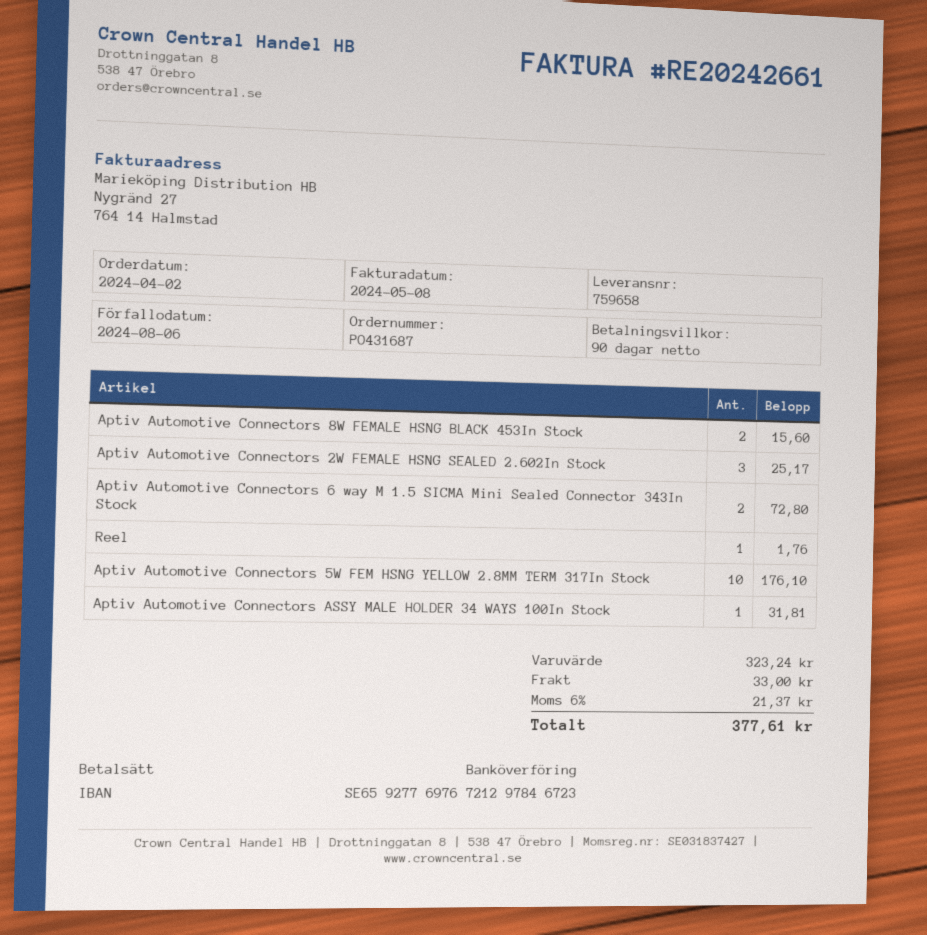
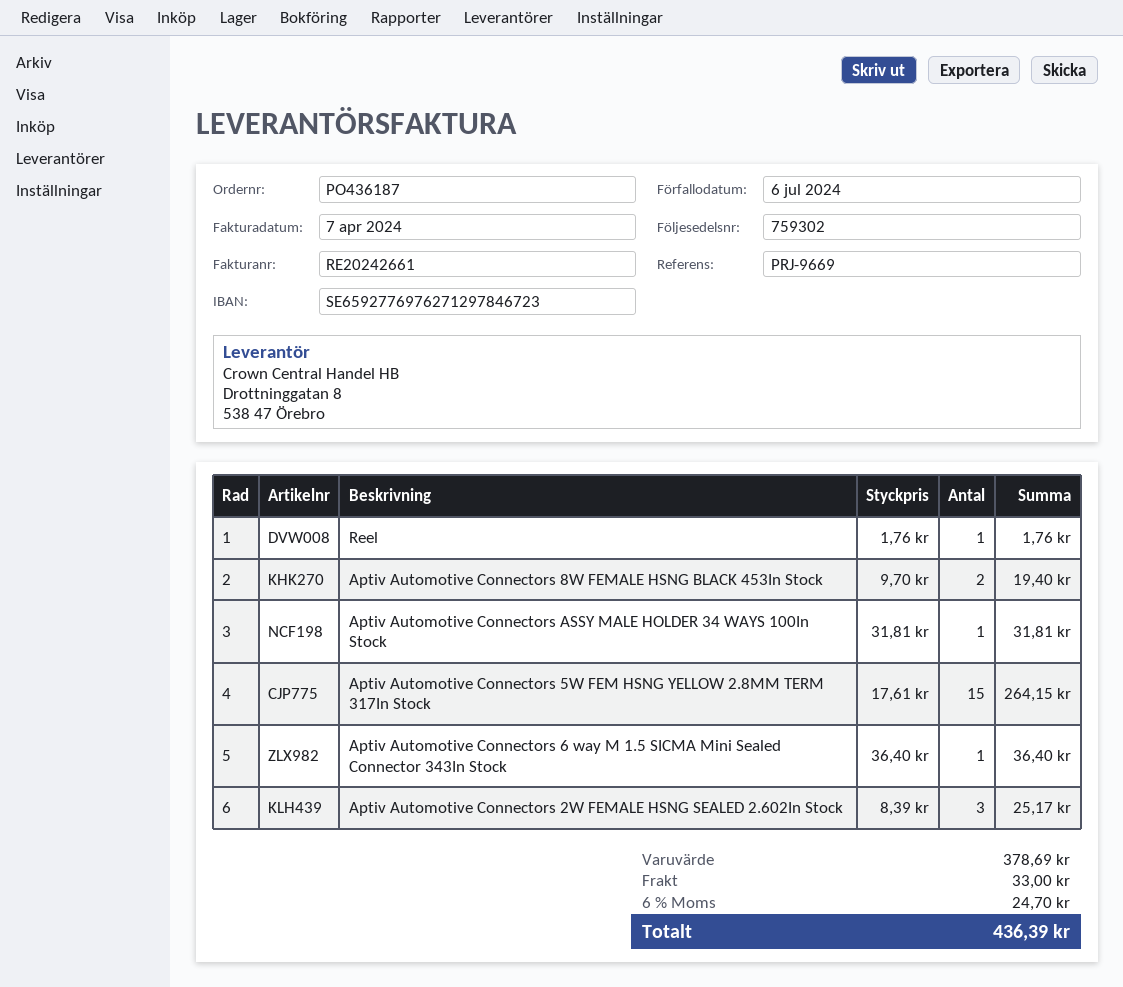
order number: PO431687 -> PO436187
delivery note number: 759658 -> 759302
invoice date: 2024-05-08 -> 2024-04-07
due date: 2024-08-06 -> 2024-07-06
bank account: SE6592776976721297846723 -> SE6592776976271297846723
Aptiv Automotive Connectors 8W FEMALE HSNG BLACK 453In Stock: 2 for 15.60 -> 2 for 19.40
Aptiv Automotive Connectors 6 way M 1.5 SICMA Mini Sealed Connector 343In Stock: 2 for 72.80 -> 1 for 36.40
Aptiv Automotive Connectors 5W FEM HSNG YELLOW 2.8MM TERM 317In Stock: 10 for 176.10 -> 15 for 264.15
subtotal: 323.24 -> 378.69
tax: 6% = 21.37 -> 6% = 24.70
total: 377.61 -> 436.39

